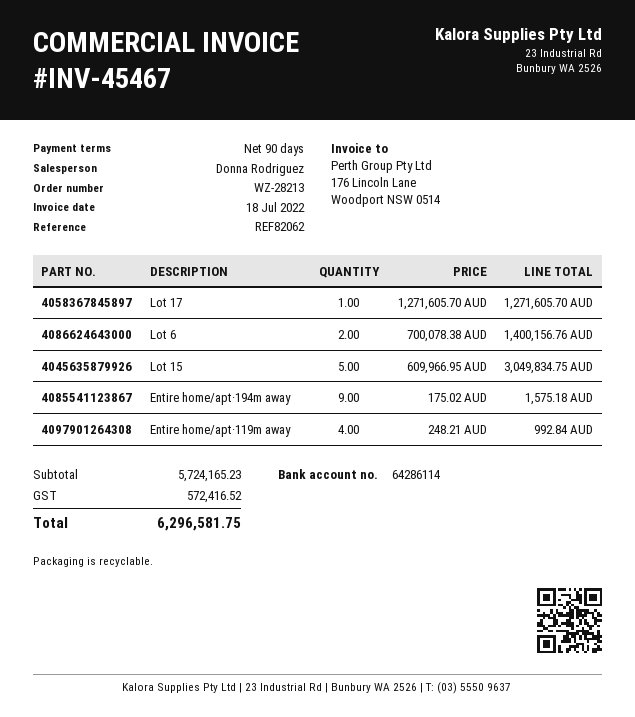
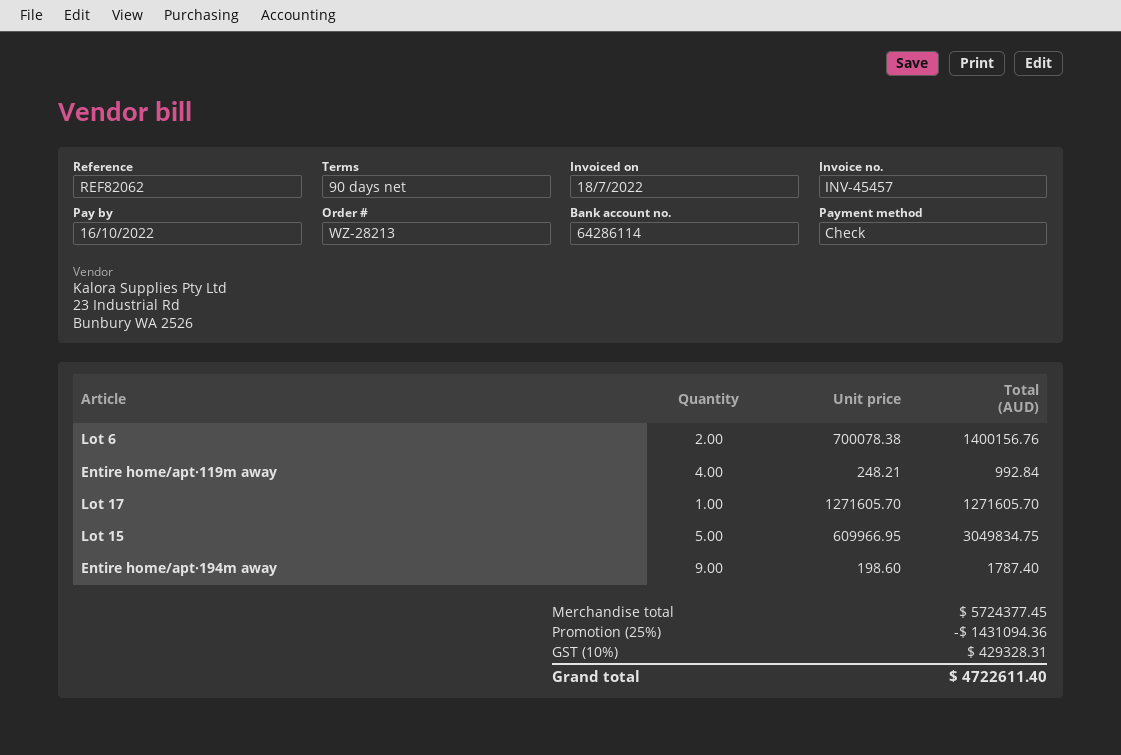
invoice number: INV-45467 -> INV-45457
Entire home/apt·194m away: 9 x 175.02 = 1575.18 -> 9 x 198.60 = 1787.40
subtotal: 5724165.23 -> 5724377.45
discount: none -> 25% = 1431094.36
tax: 572416.52 -> 429328.31
total: 6296581.75 -> 4722611.40

